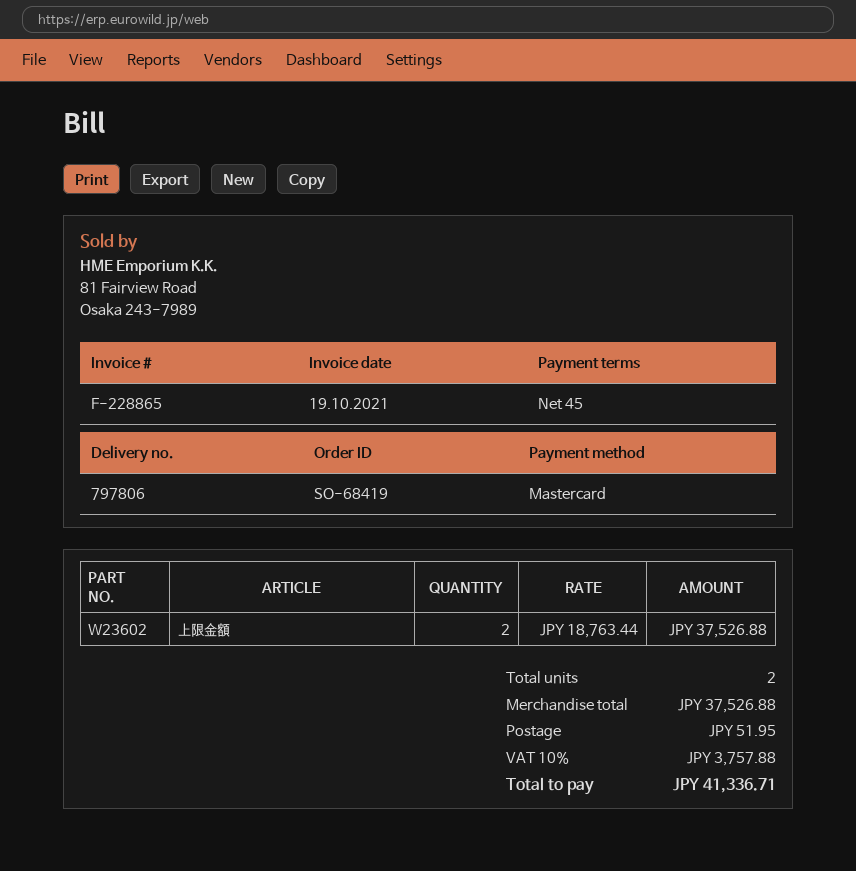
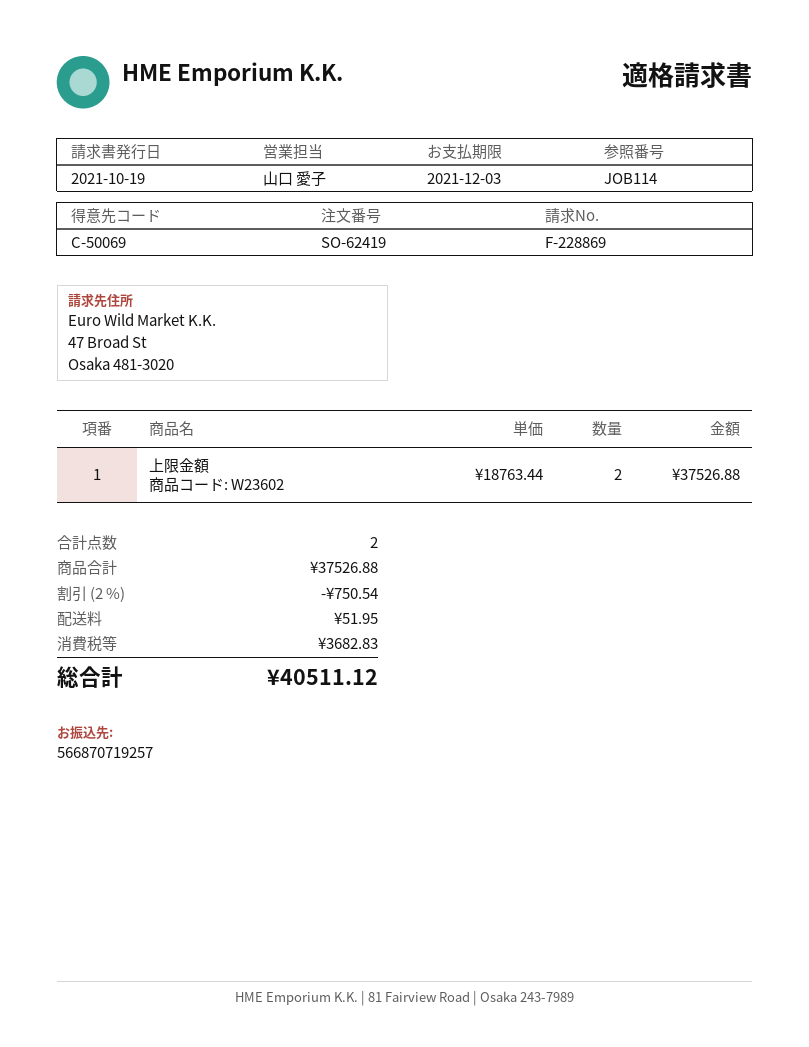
order number: SO-68419 -> SO-62419
invoice number: F-228865 -> F-228869
discount: none -> 2% = 750.54
tax: 3757.88 -> 3682.83
total: 41336.71 -> 40511.12

